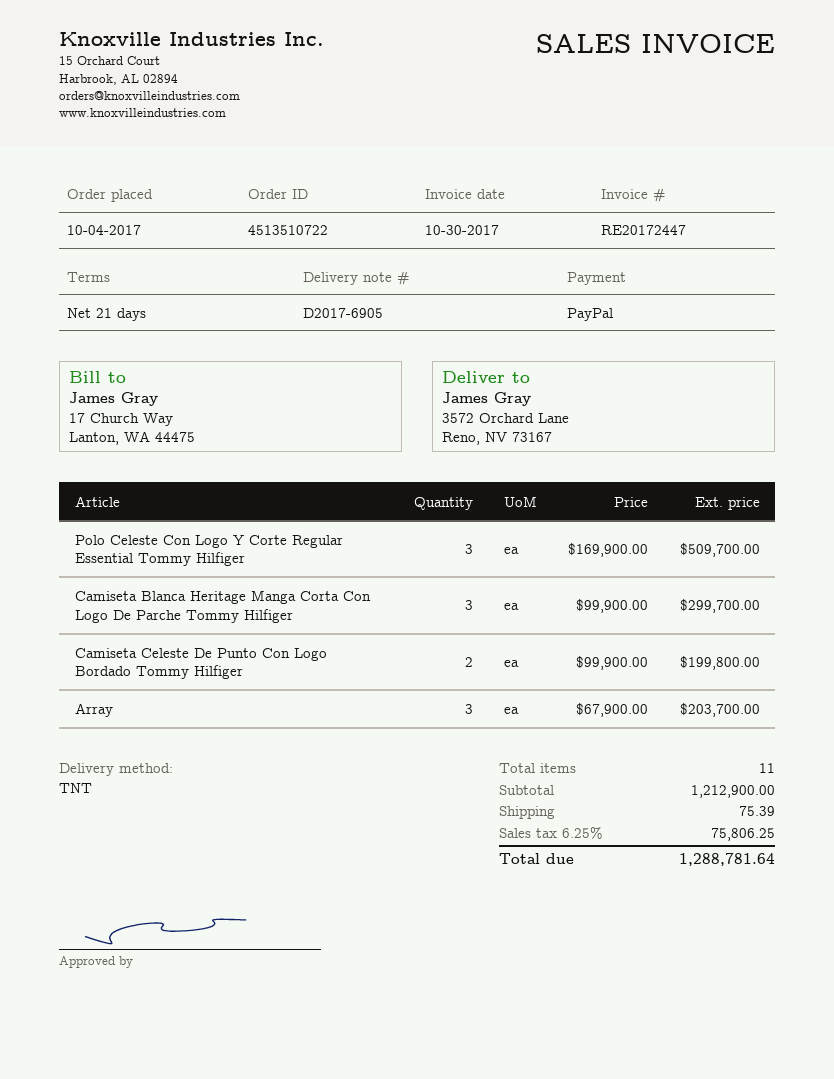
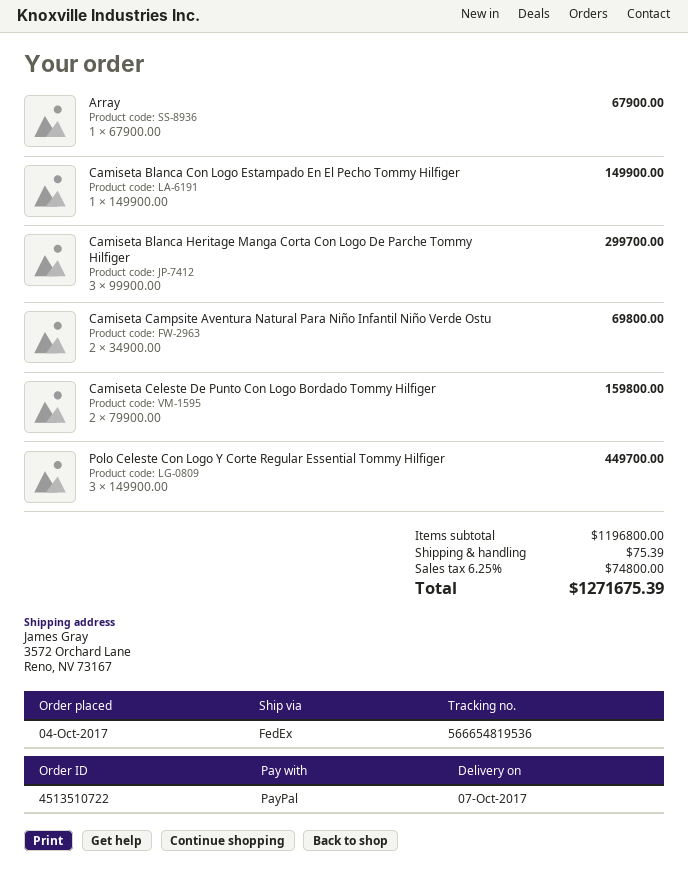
shipping method: TNT -> FedEx
Polo Celeste Con Logo Y Corte Regular Essential Tommy Hilfiger: 3 x 169900.00 = 509700.00 -> 3 x 149900.00 = 449700.00
Camiseta Celeste De Punto Con Logo Bordado Tommy Hilfiger: 2 x 99900.00 = 199800.00 -> 2 x 79900.00 = 159800.00
Array: 3 x 67900.00 = 203700.00 -> 1 x 67900.00 = 67900.00
Camiseta Blanca Con Logo Estampado En El Pecho Tommy Hilfiger: none -> 1 x 149900.00 = 149900.00
Camiseta Campsite Aventura Natural Para Niño Infantil Niño Verde Ostu: none -> 2 x 34900.00 = 69800.00
subtotal: 1212900.00 -> 1196800.00
tax: 6.25% = 75806.25 -> 6.25% = 74800.00
total: 1288781.64 -> 1271675.39

